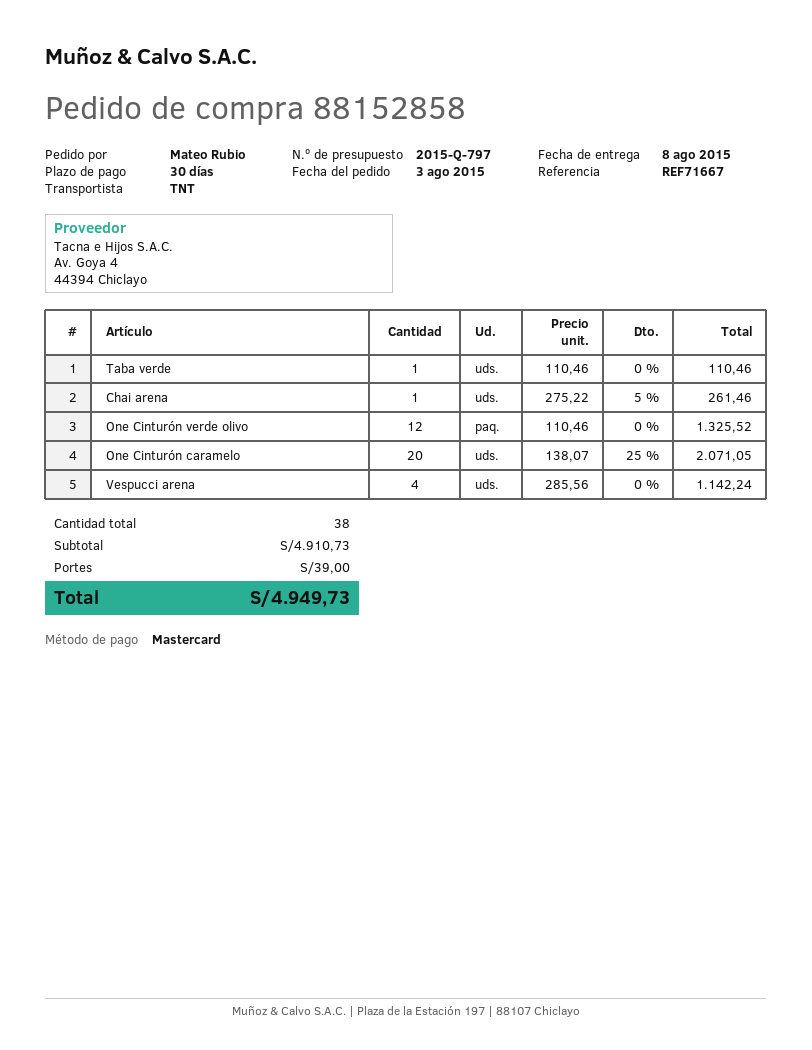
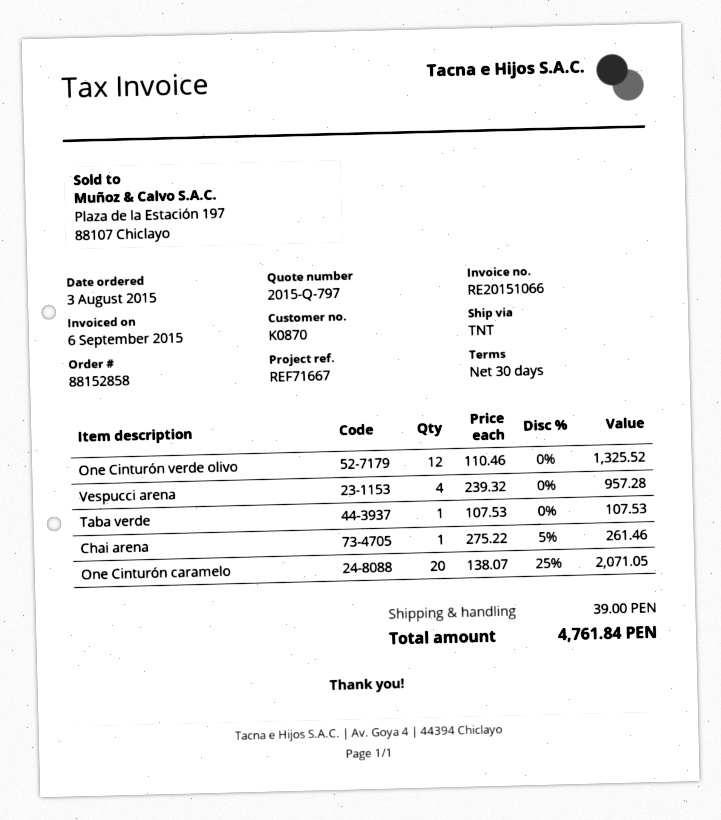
Taba verde: 1 x 110.46 = 110.46 -> 1 x 107.53 = 107.53
Vespucci arena: 4 x 285.56 = 1142.24 -> 4 x 239.32 = 957.28
total: 4949.73 -> 4761.84

